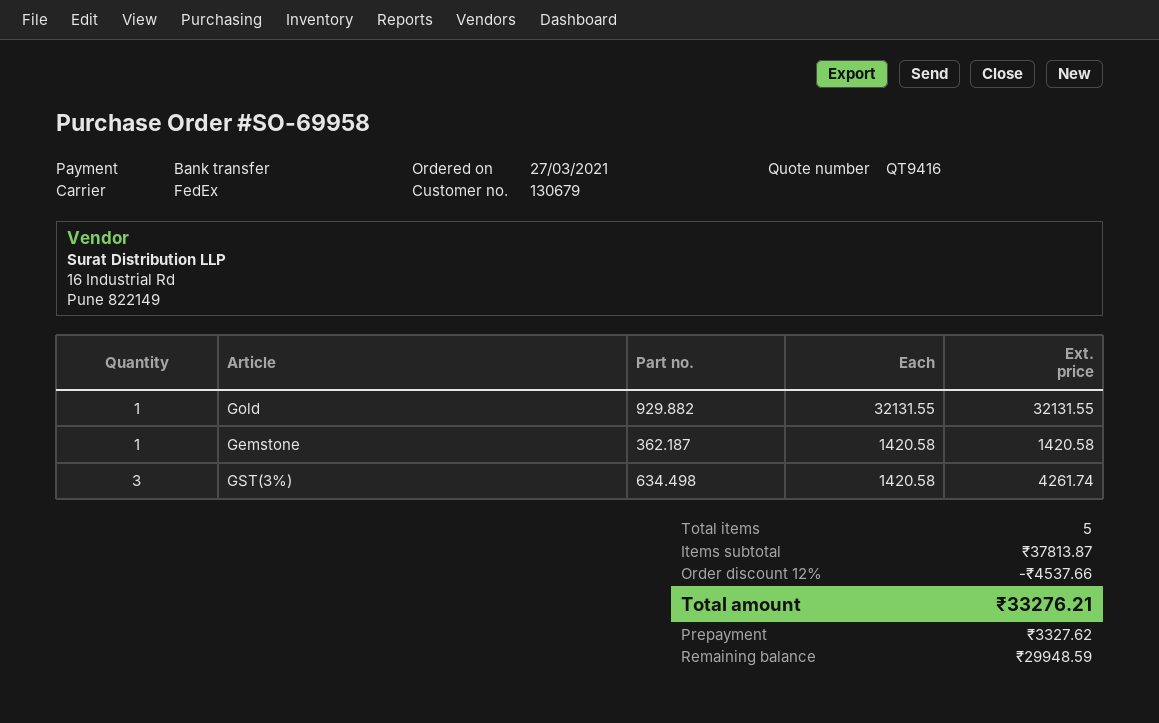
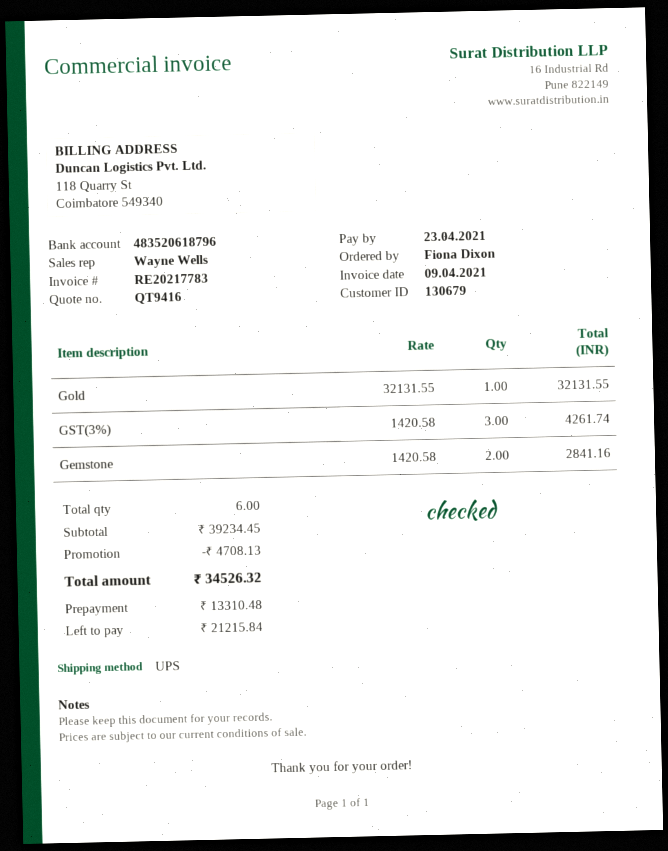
shipping method: FedEx -> UPS
Gemstone: 1 x 1420.58 = 1420.58 -> 2 x 1420.58 = 2841.16
total quantity: 5 -> 6
subtotal: 37813.87 -> 39234.45
discount: 4537.66 -> 4708.13
total: 33276.21 -> 34526.32
deposit: 3327.62 -> 13310.48
balance: 29948.59 -> 21215.84

